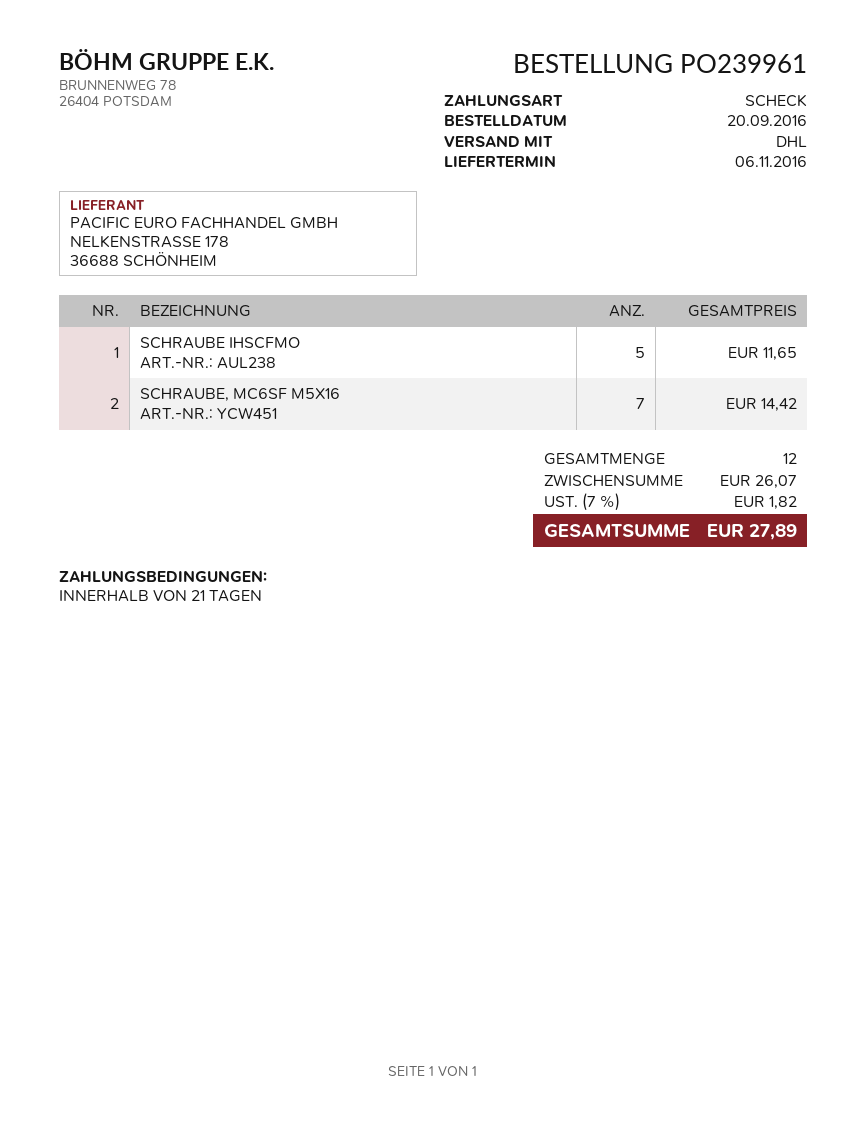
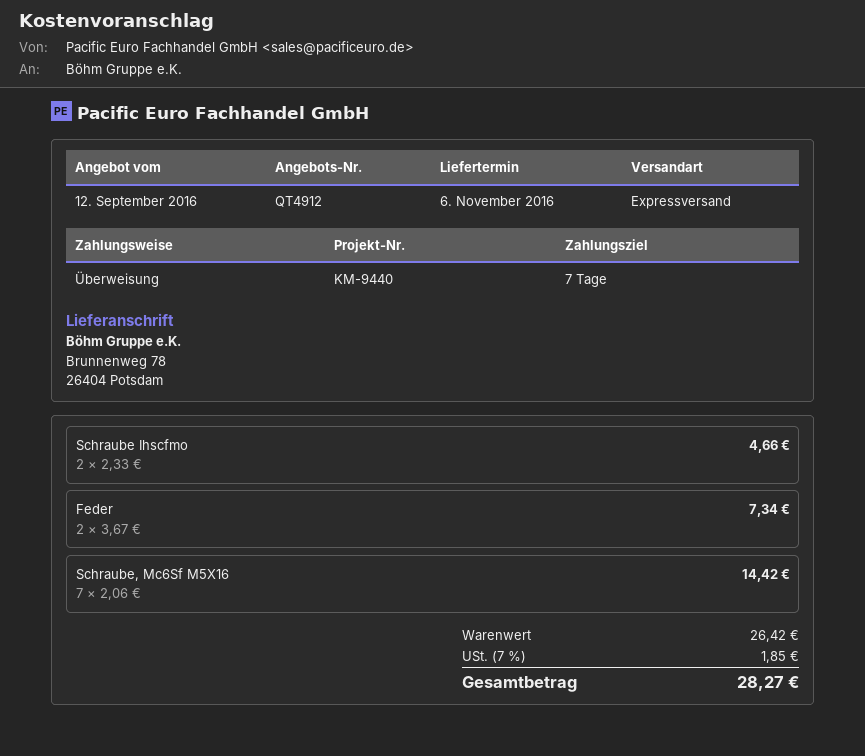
payment terms: 21 days -> 7 days
payment method: cheque -> bank transfer
shipping method: DHL -> express
SCHRAUBE IHSCFMO: 5 for 11.65 -> 2 for 4.66
Feder: none -> 2 for 7.34
subtotal: 26.07 -> 26.42
tax: 7% = 1.82 -> 7% = 1.85
total: 27.89 -> 28.27

